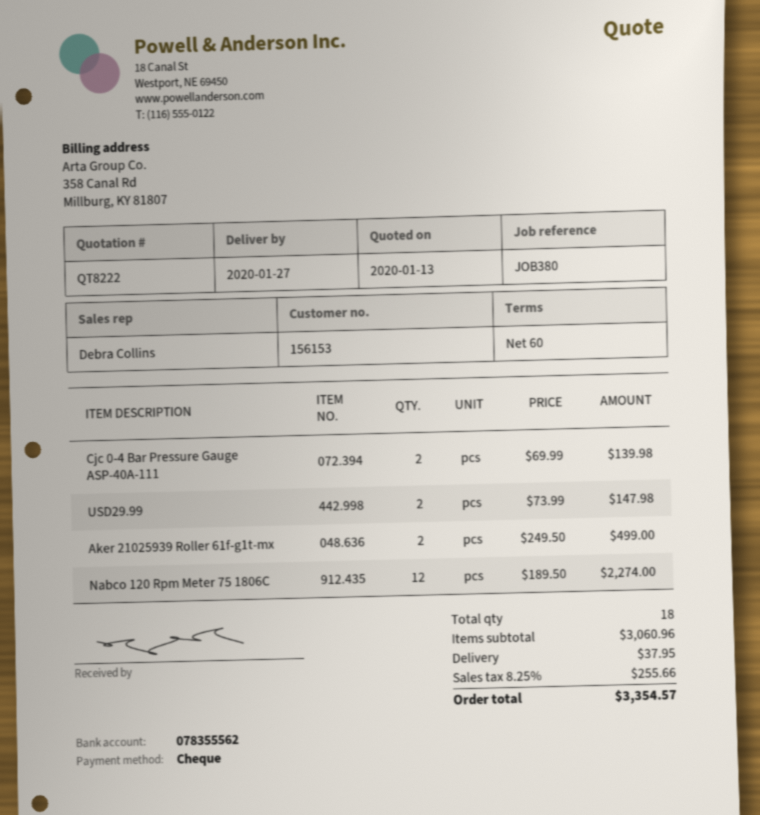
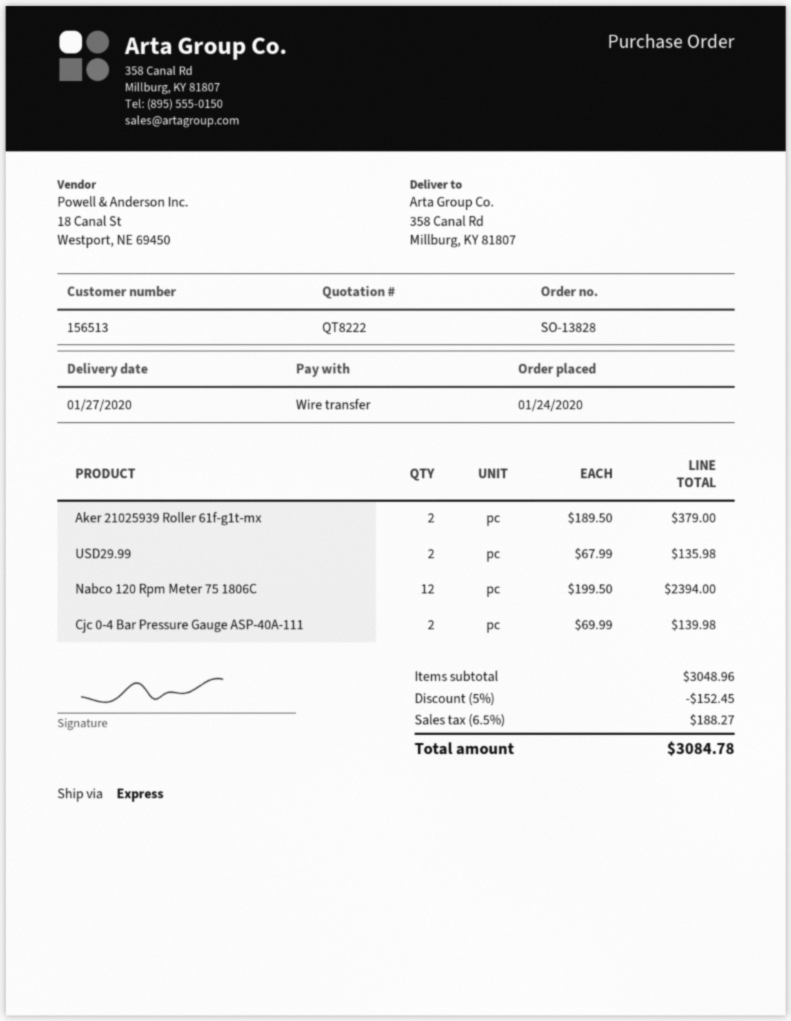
customer number: 156153 -> 156513
payment method: cheque -> bank transfer
USD29.99: 2 x 73.99 = 147.98 -> 2 x 67.99 = 135.98
Aker 21025939 Roller 61f-g1t-mx: 2 x 249.50 = 499.00 -> 2 x 189.50 = 379.00
Nabco 120 Rpm Meter 75 1806C: 12 x 189.50 = 2274.00 -> 12 x 199.50 = 2394.00
subtotal: 3060.96 -> 3048.96
discount: none -> 5% = 152.45
shipping: 37.95 -> none
tax: 8.25% = 255.66 -> 6.5% = 188.27
total: 3354.57 -> 3084.78

